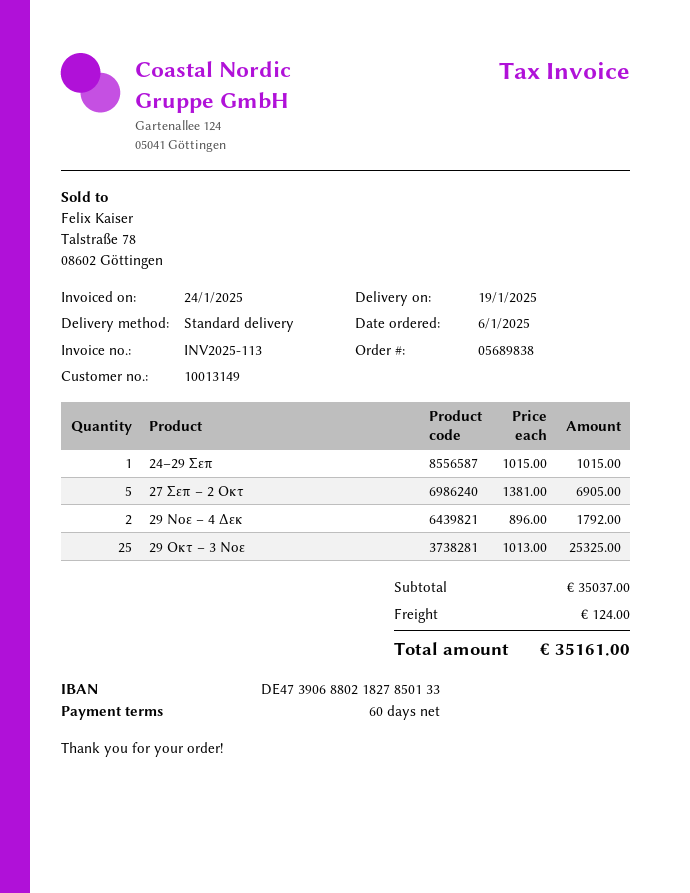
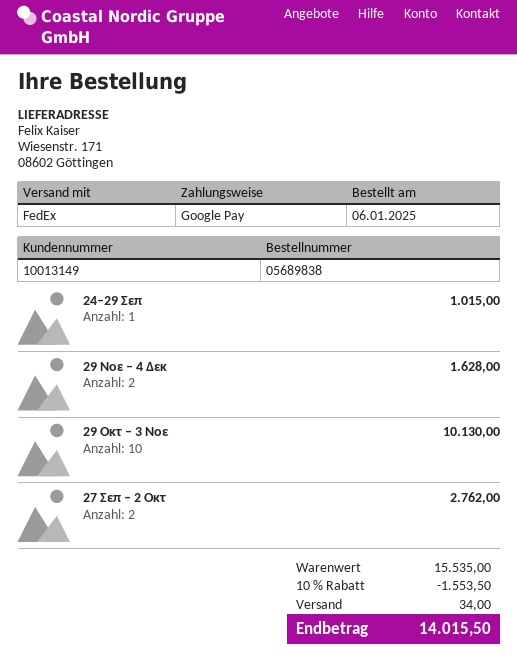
shipping method: standard -> FedEx
27 Σεπ – 2 Οκτ: 5 for 6905.00 -> 2 for 2762.00
29 Νοε – 4 Δεκ: 2 for 1792.00 -> 2 for 1628.00
29 Οκτ – 3 Νοε: 25 for 25325.00 -> 10 for 10130.00
subtotal: 35037.00 -> 15535.00
discount: none -> 10% = 1553.50
shipping: 124.00 -> 34.00
total: 35161.00 -> 14015.50

